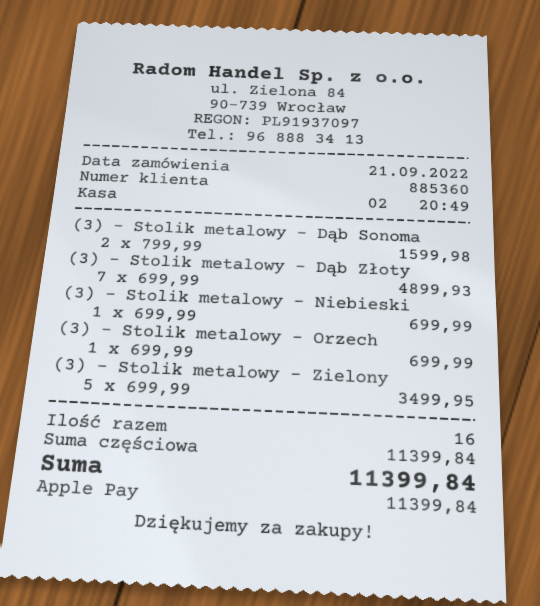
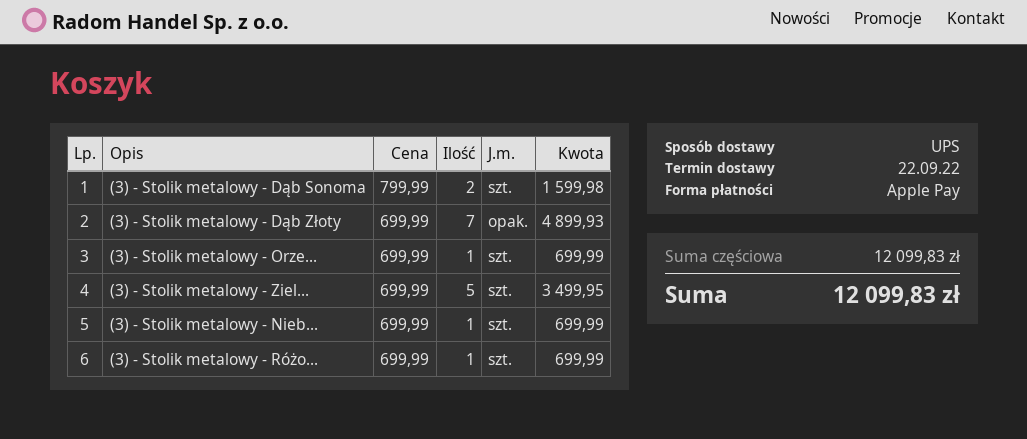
(3) - Stolik metalowy - Różo...: none -> 1 x 699.99 = 699.99
subtotal: 11399.84 -> 12099.83
total: 11399.84 -> 12099.83

